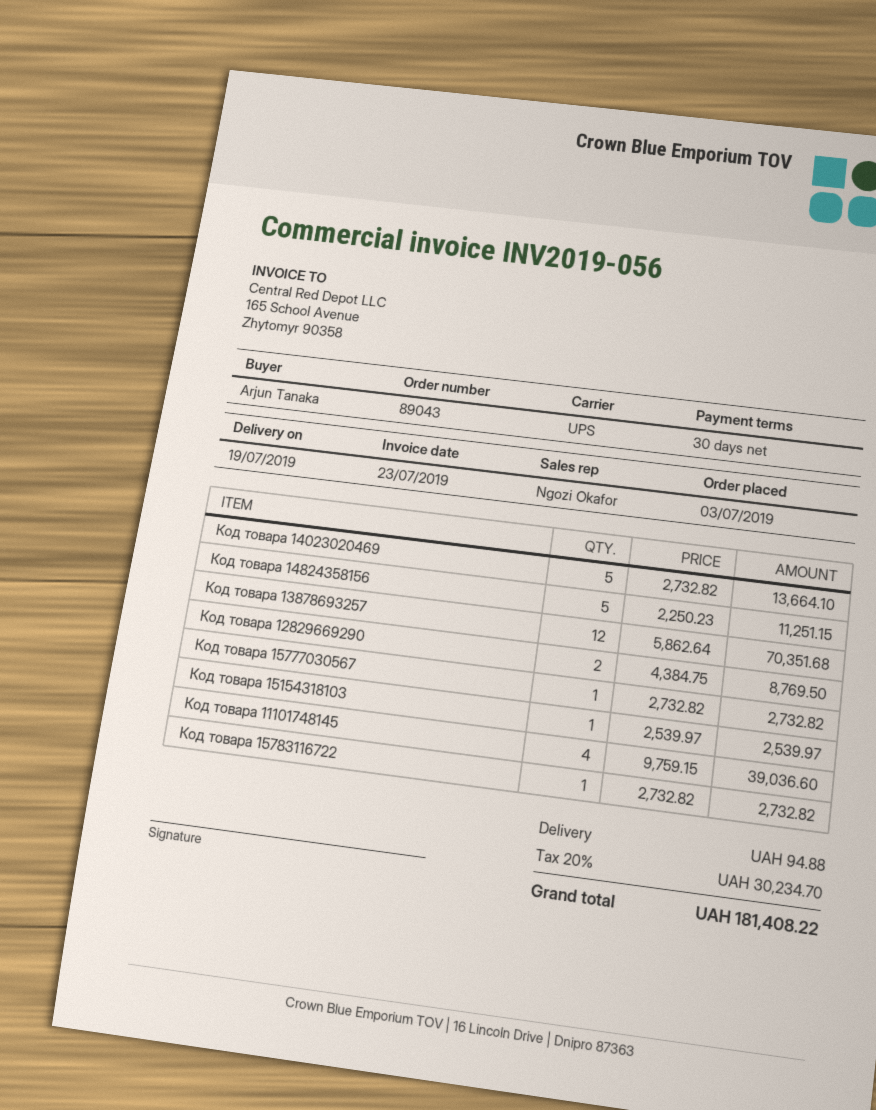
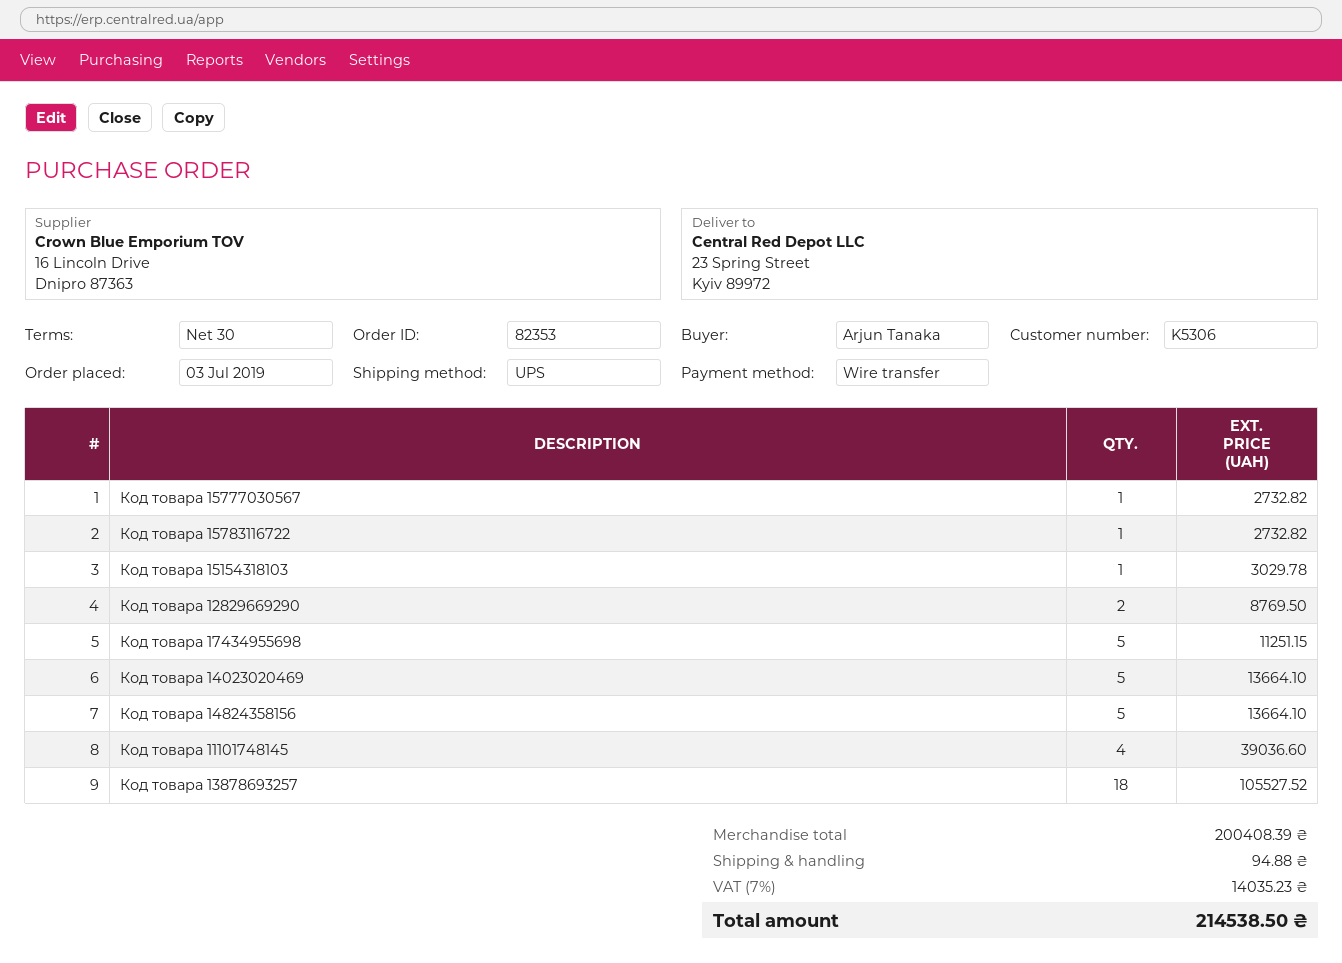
order number: 89043 -> 82353
Код товара 14824358156: 5 for 11251.15 -> 5 for 13664.10
Код товара 13878693257: 12 for 70351.68 -> 18 for 105527.52
Код товара 15154318103: 1 for 2539.97 -> 1 for 3029.78
Код товара 17434955698: none -> 5 for 11251.15
tax: 20% = 30234.70 -> 7% = 14035.23
total: 181408.22 -> 214538.50

